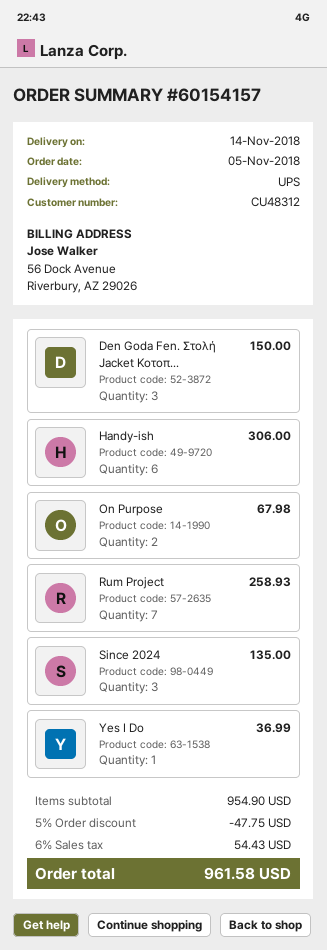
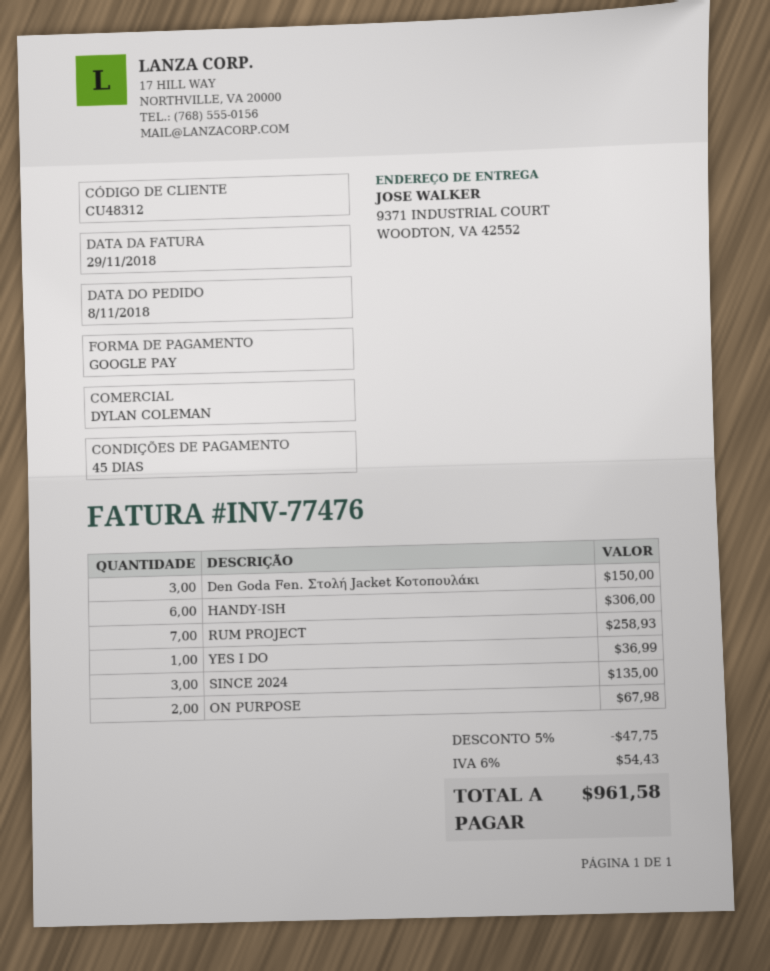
order date: 2018-11-05 -> 2018-11-08

